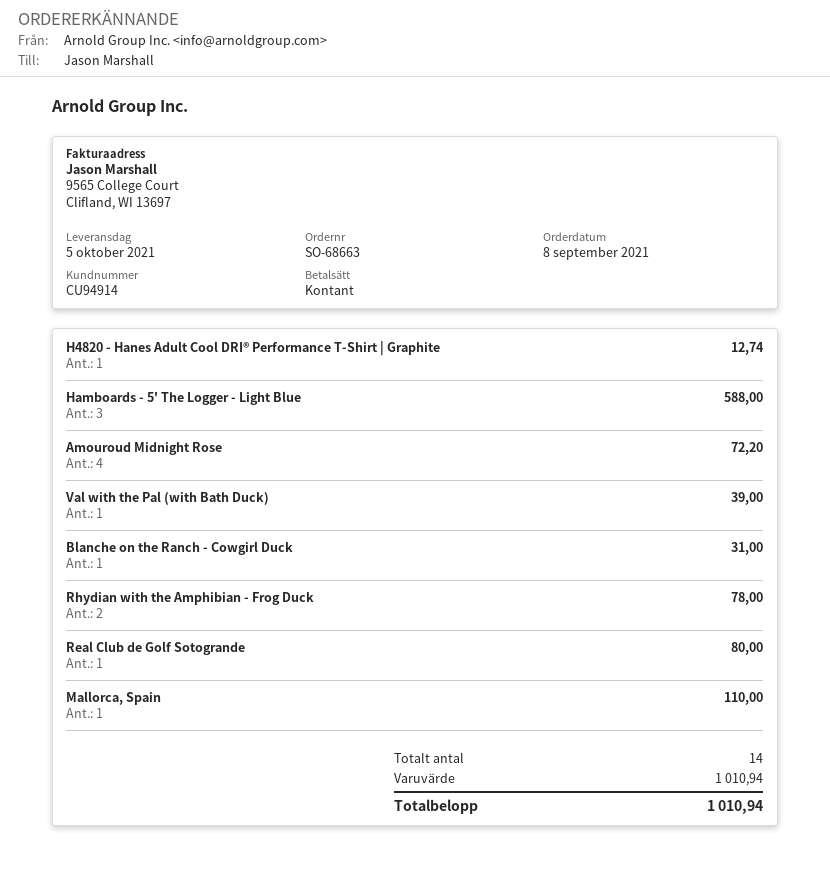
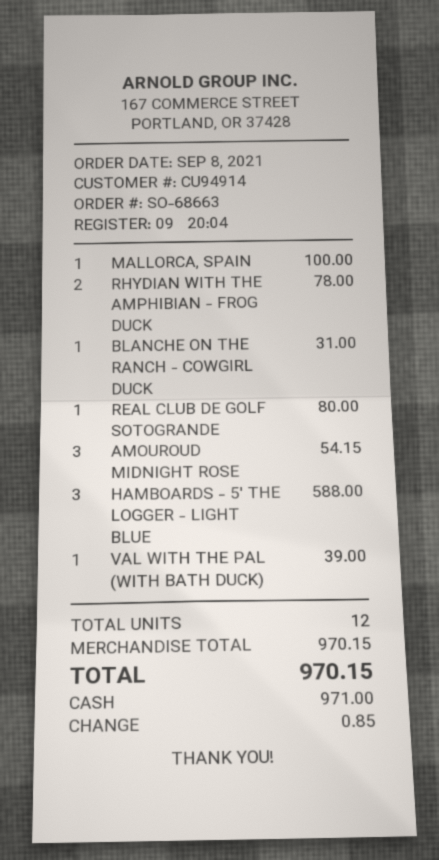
H4820 - Hanes Adult Cool DRI® Performance T-Shirt | Graphite: 1 for 12.74 -> none
Amouroud Midnight Rose: 4 for 72.20 -> 3 for 54.15
Mallorca, Spain: 1 for 110.00 -> 1 for 100.00
total quantity: 14 -> 12
subtotal: 1010.94 -> 970.15
total: 1010.94 -> 970.15

